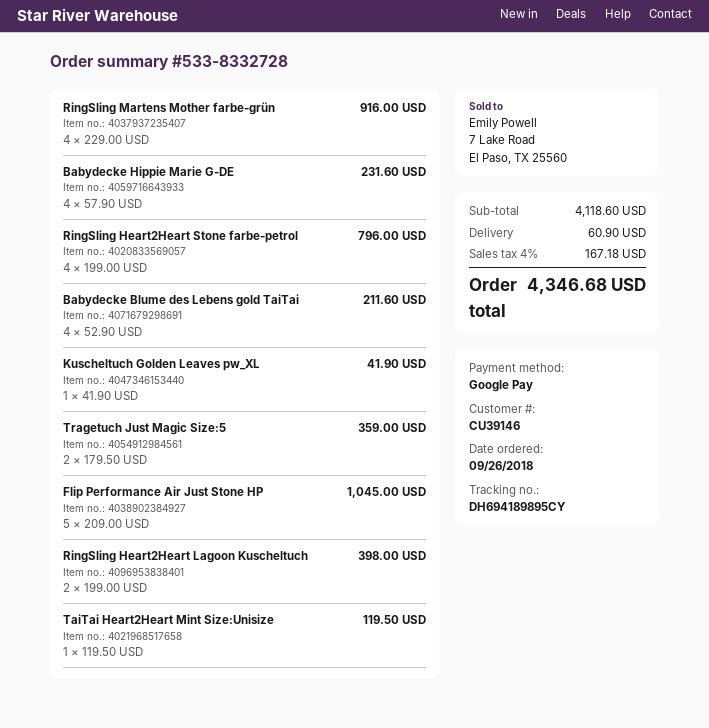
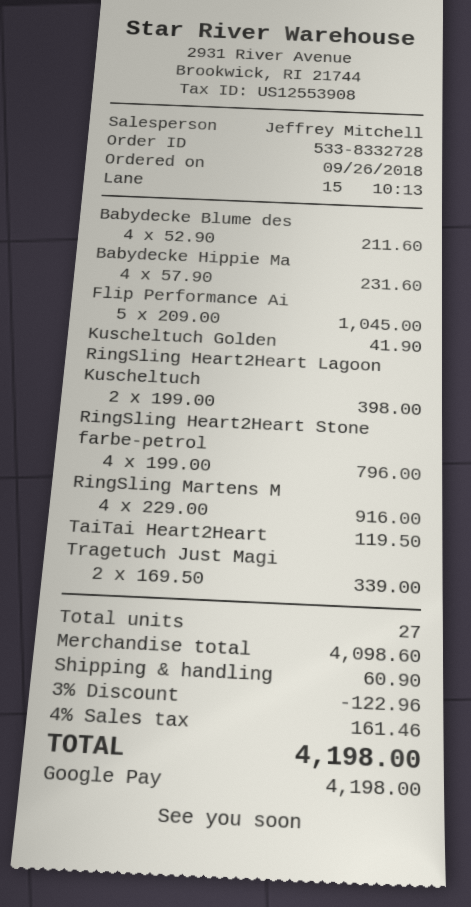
Tragetuch Just Magic Size:5: 2 x 179.50 = 359.00 -> 2 x 169.50 = 339.00
subtotal: 4118.60 -> 4098.60
discount: none -> 3% = 122.96
tax: 4% = 167.18 -> 4% = 161.46
total: 4346.68 -> 4198.00

